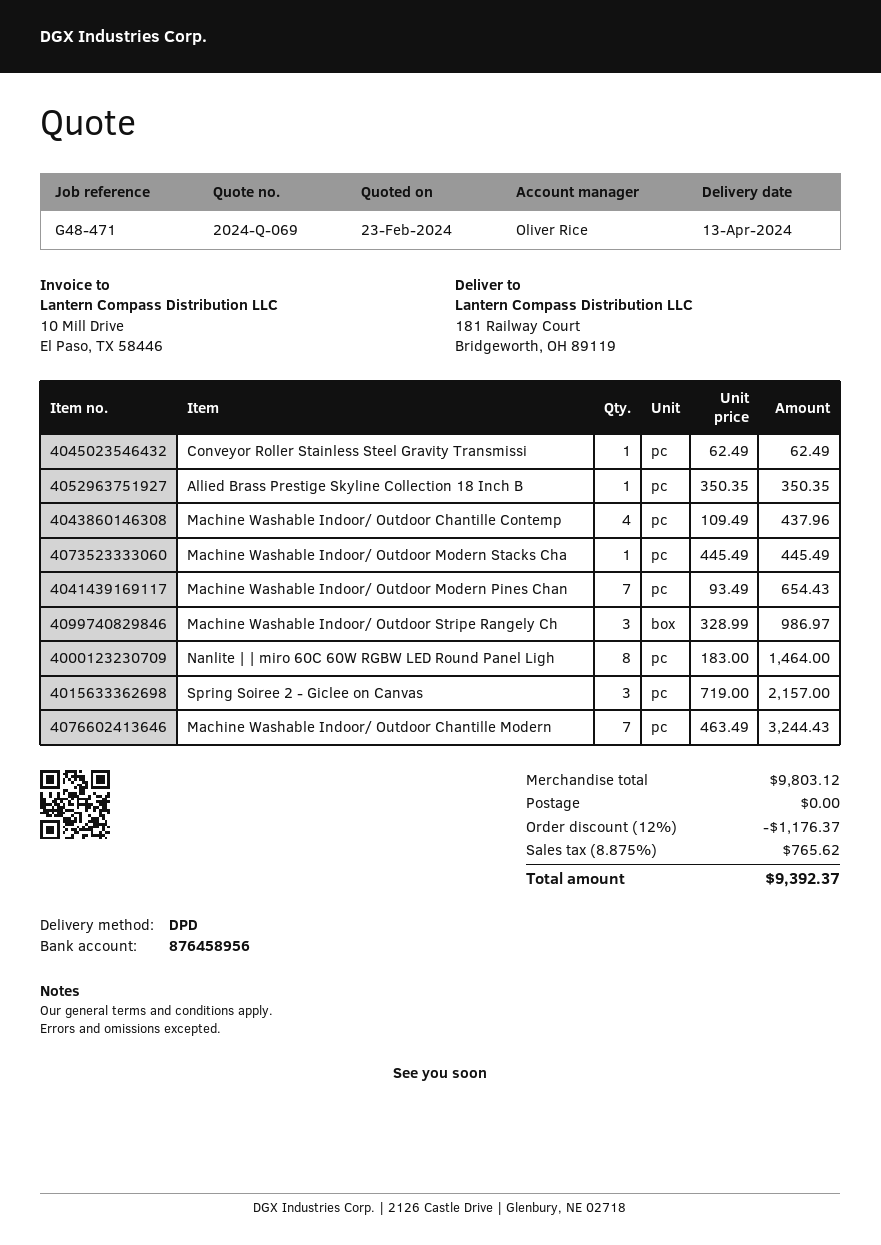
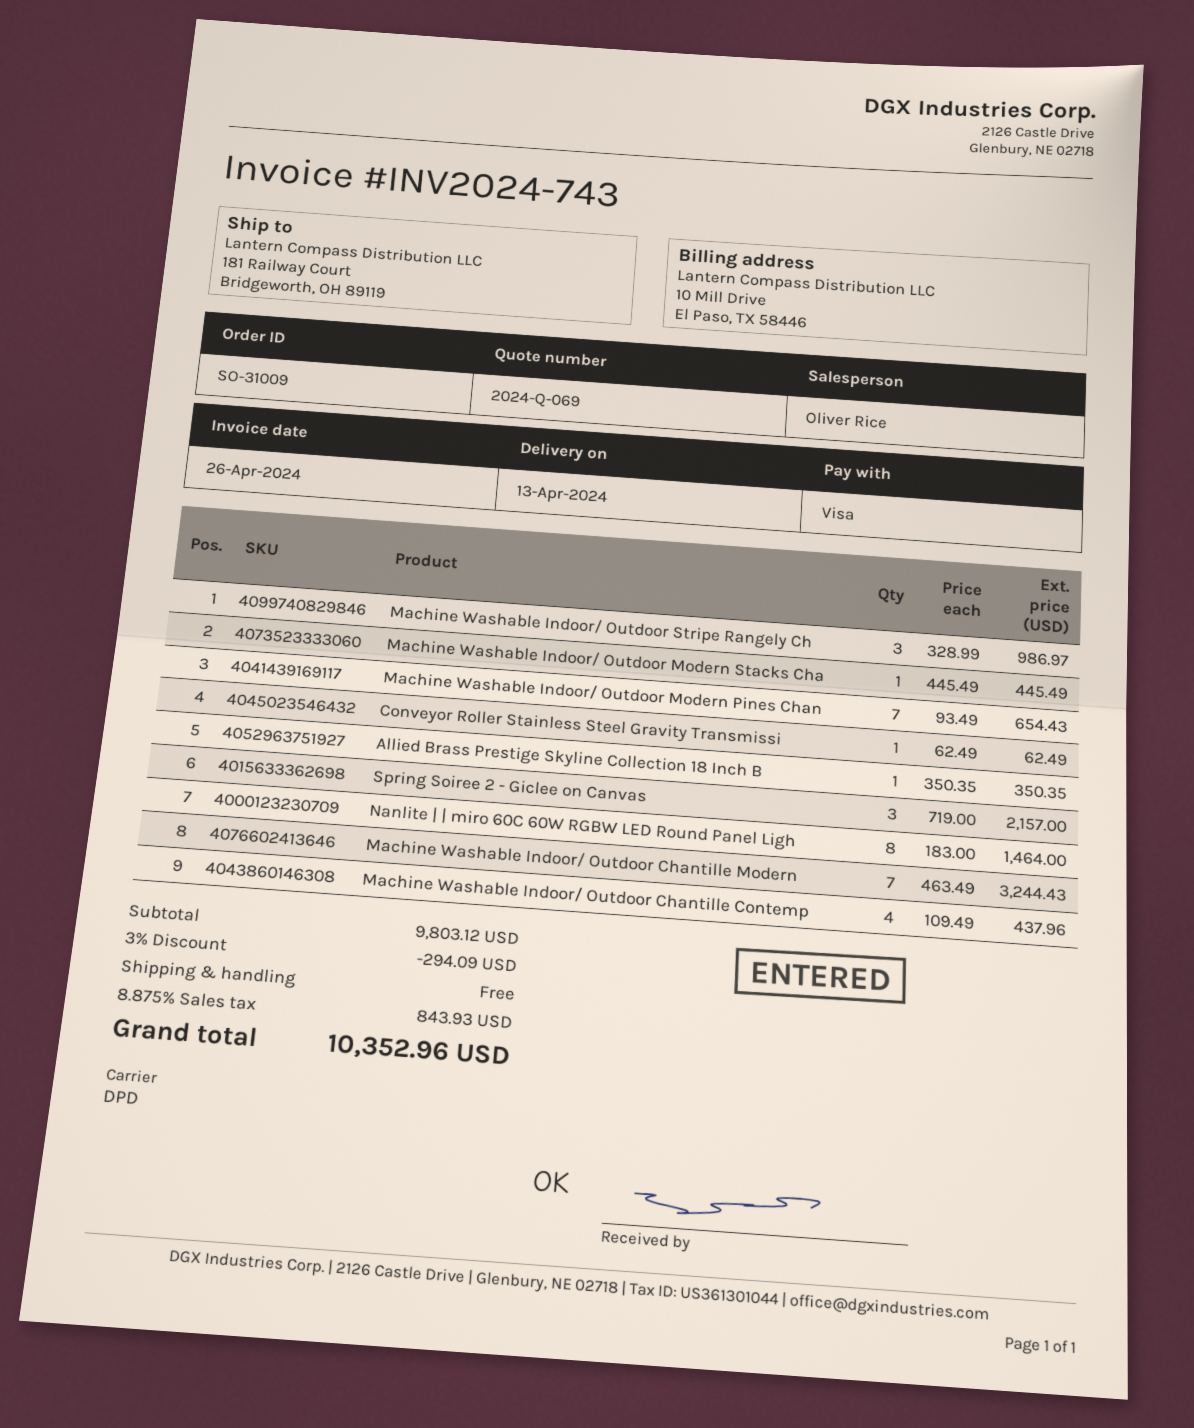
discount: 12% = 1176.37 -> 3% = 294.09
tax: 8.875% = 765.62 -> 8.875% = 843.93
total: 9392.37 -> 10352.96

